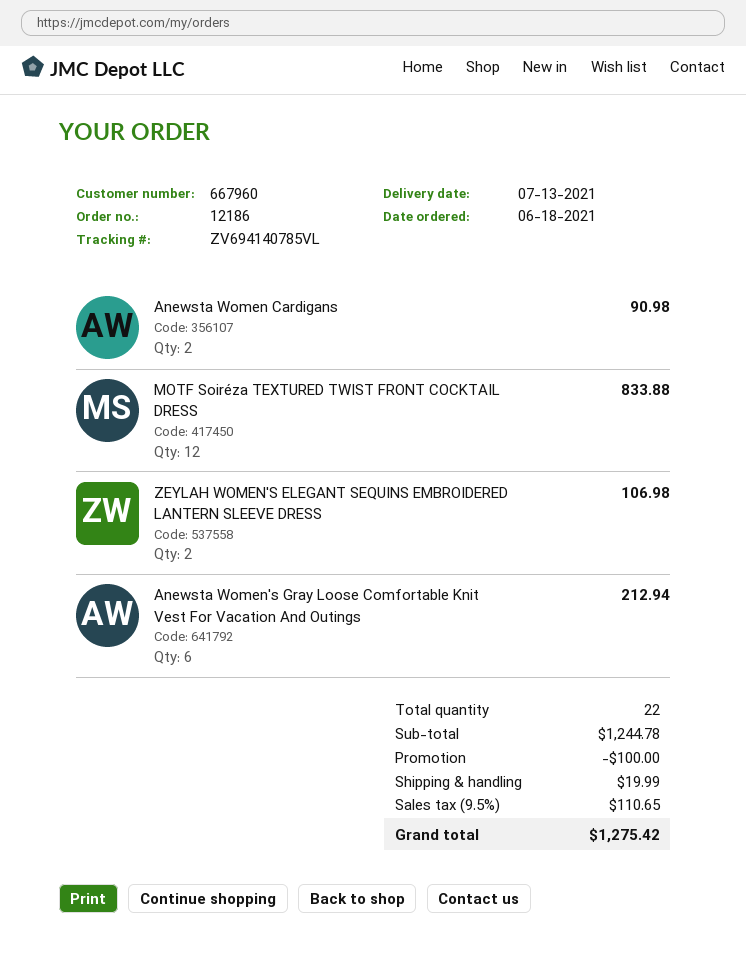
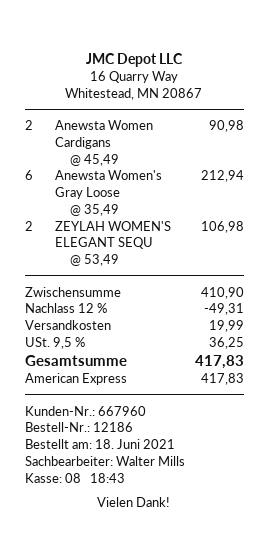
MOTF Soiréza TEXTURED TWIST FRONT COCKTAIL DRESS: 12 for 833.88 -> none
subtotal: 1244.78 -> 410.90
discount: 100.00 -> 49.31
tax: 9.5% = 110.65 -> 9.5% = 36.25
total: 1275.42 -> 417.83

